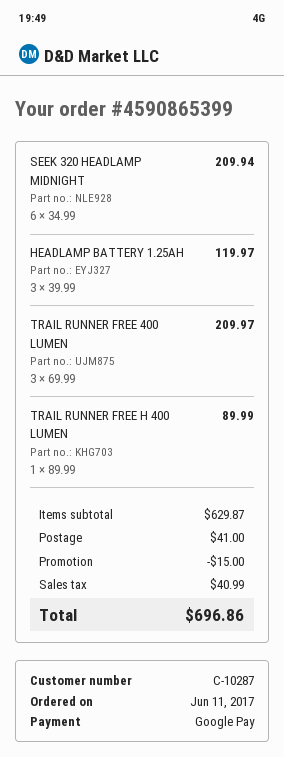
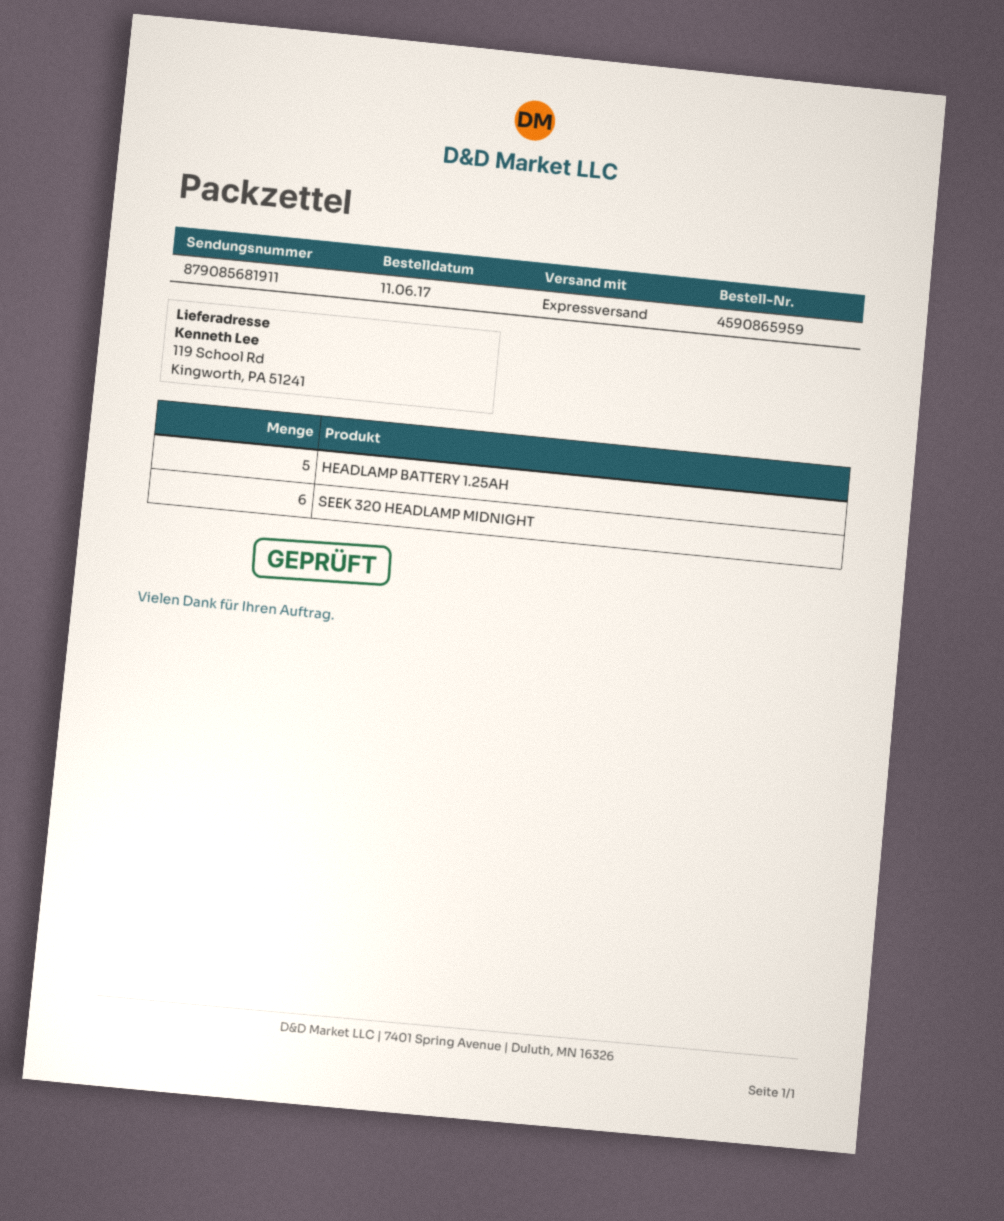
order number: 4590865399 -> 4590865959
HEADLAMP BATTERY 1.25AH: 3 -> 5
TRAIL RUNNER FREE 400 LUMEN: 3 -> none
TRAIL RUNNER FREE H 400 LUMEN: 1 -> none

